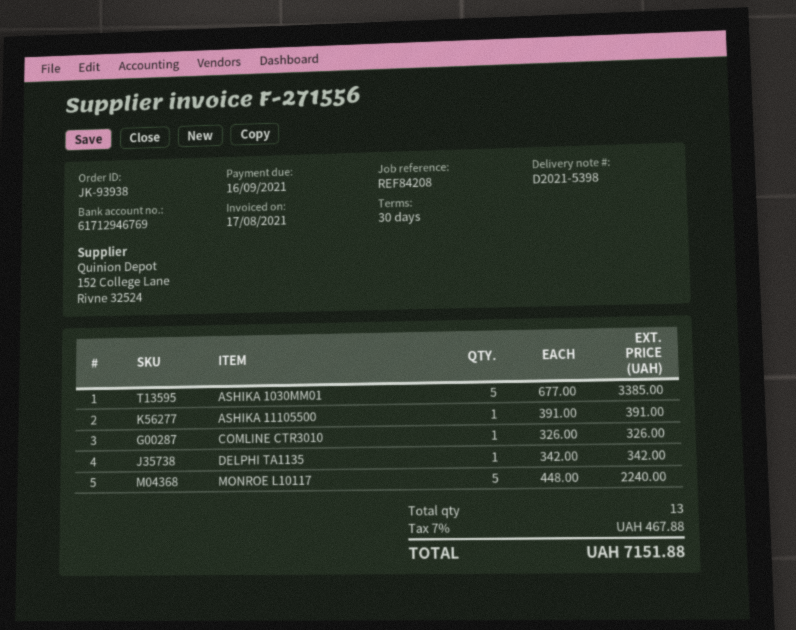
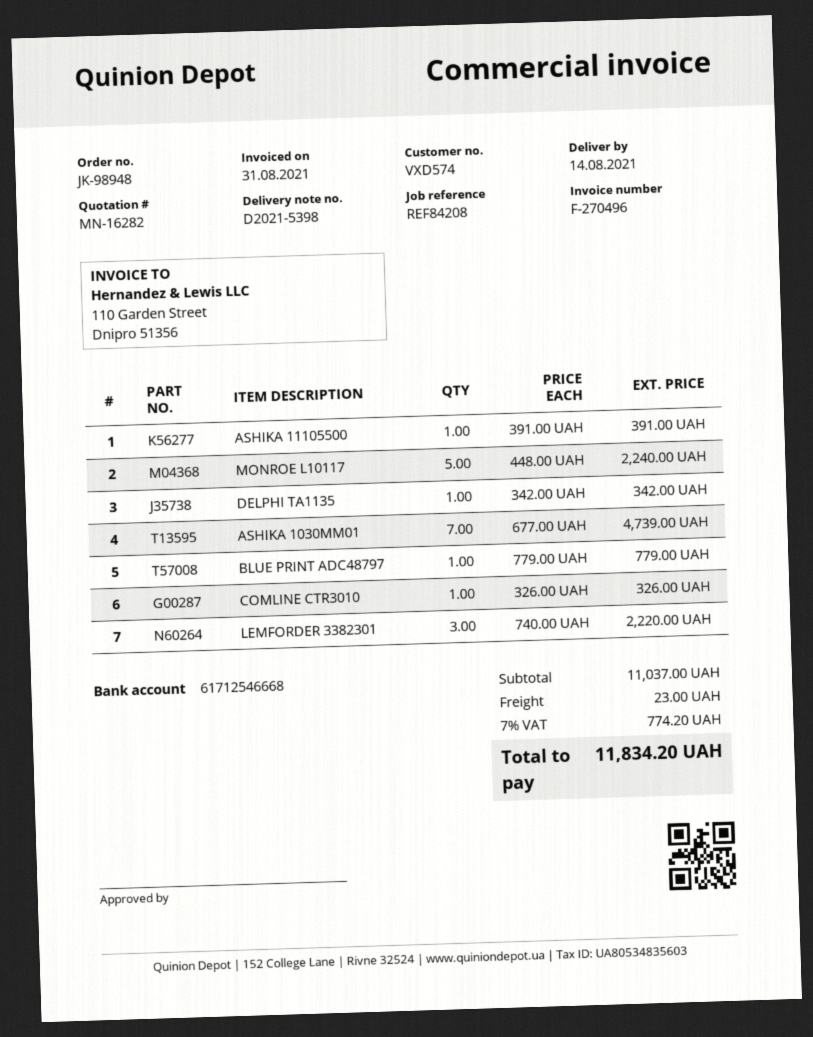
order number: JK-93938 -> JK-98948
invoice number: F-271556 -> F-270496
invoice date: 2021-08-17 -> 2021-08-31
bank account: 61712946769 -> 61712546668
ASHIKA 1030MM01: 5 x 677.00 = 3385.00 -> 7 x 677.00 = 4739.00
BLUE PRINT ADC48797: none -> 1 x 779.00 = 779.00
LEMFORDER 3382301: none -> 3 x 740.00 = 2220.00
shipping: none -> 23.00
tax: 7% = 467.88 -> 7% = 774.20
total: 7151.88 -> 11834.20

